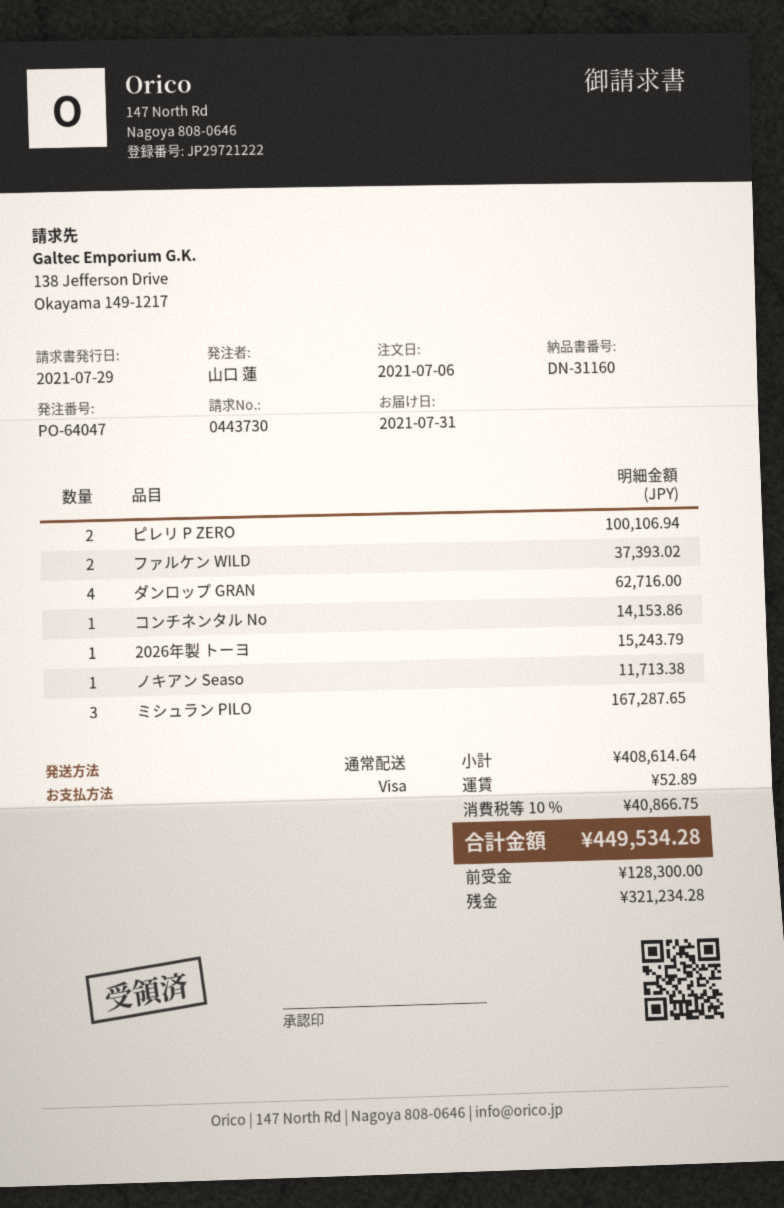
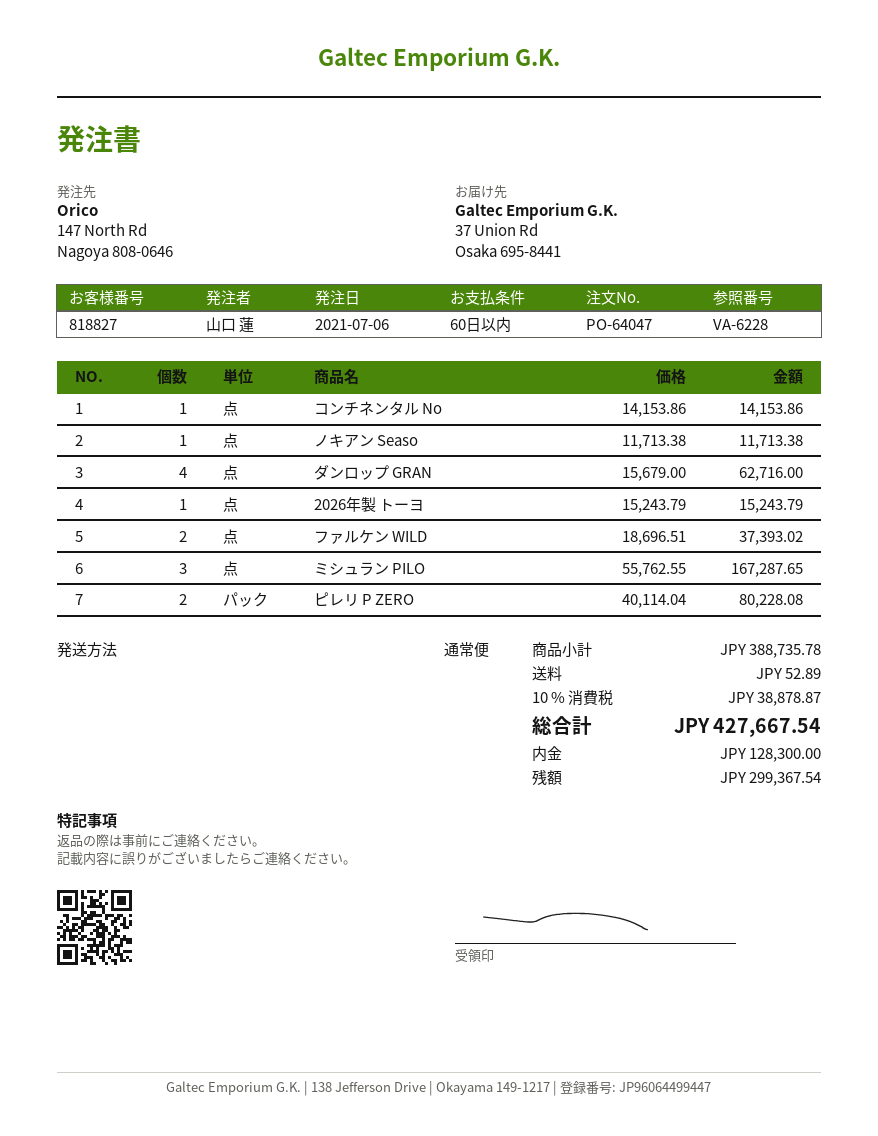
ピレリ P ZERO: 2 for 100106.94 -> 2 for 80228.08
subtotal: 408614.64 -> 388735.78
tax: 10% = 40866.75 -> 10% = 38878.87
total: 449534.28 -> 427667.54
balance: 321234.28 -> 299367.54

